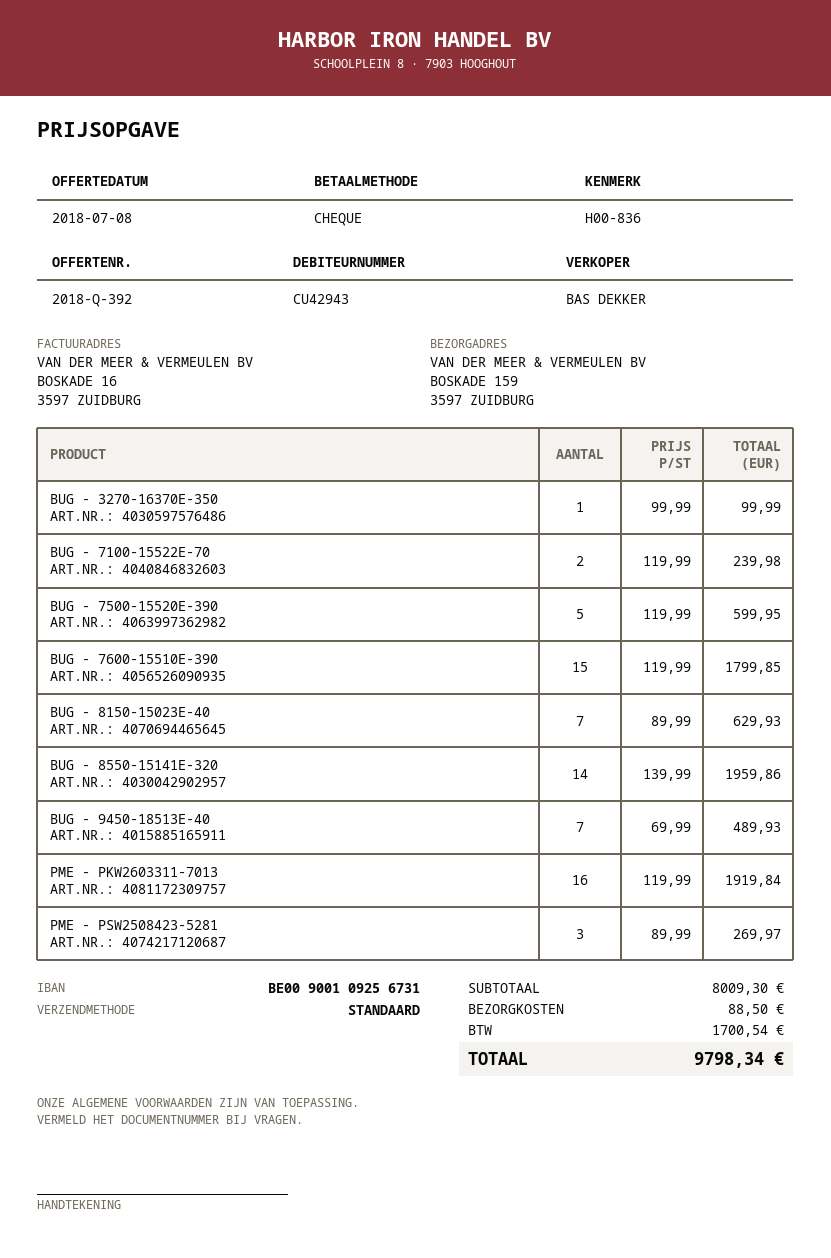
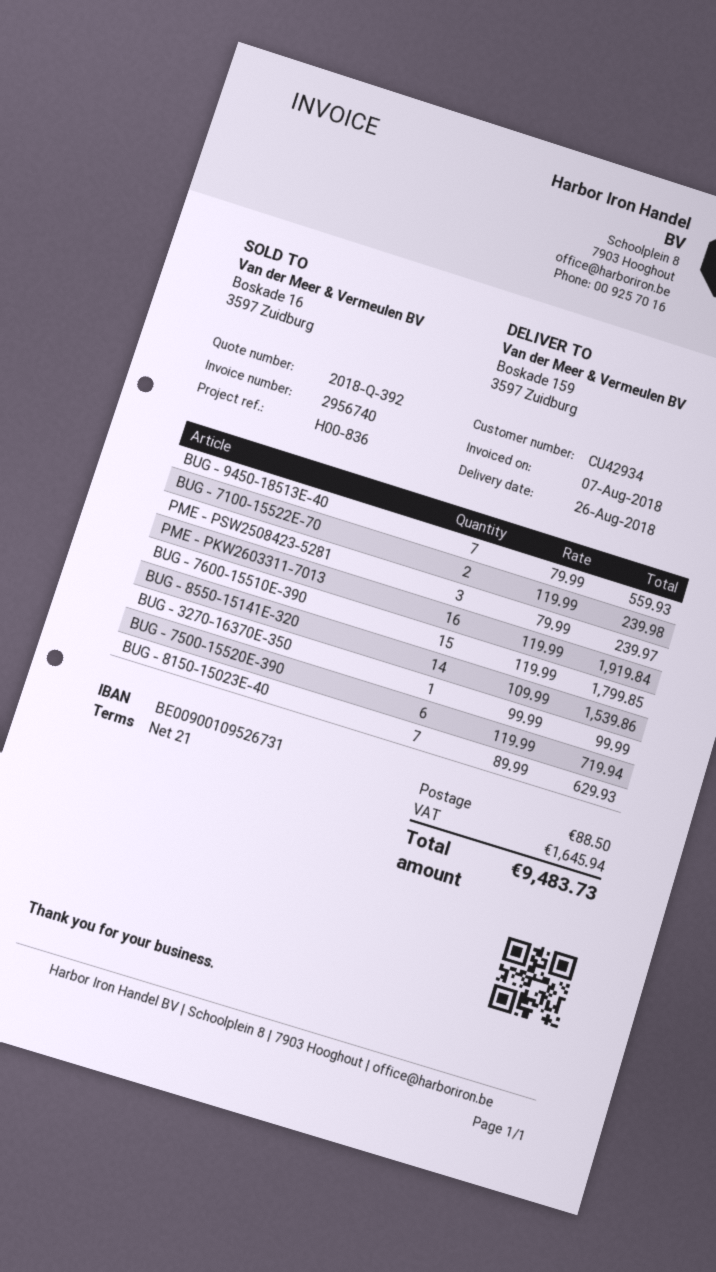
customer number: CU42943 -> CU42934
bank account: BE00900109256731 -> BE00900109526731
BUG - 7500-15520E-390: 5 x 119.99 = 599.95 -> 6 x 119.99 = 719.94
BUG - 8550-15141E-320: 14 x 139.99 = 1959.86 -> 14 x 109.99 = 1539.86
BUG - 9450-18513E-40: 7 x 69.99 = 489.93 -> 7 x 79.99 = 559.93
PME - PSW2508423-5281: 3 x 89.99 = 269.97 -> 3 x 79.99 = 239.97
tax: 1700.54 -> 1645.94
total: 9798.34 -> 9483.73

